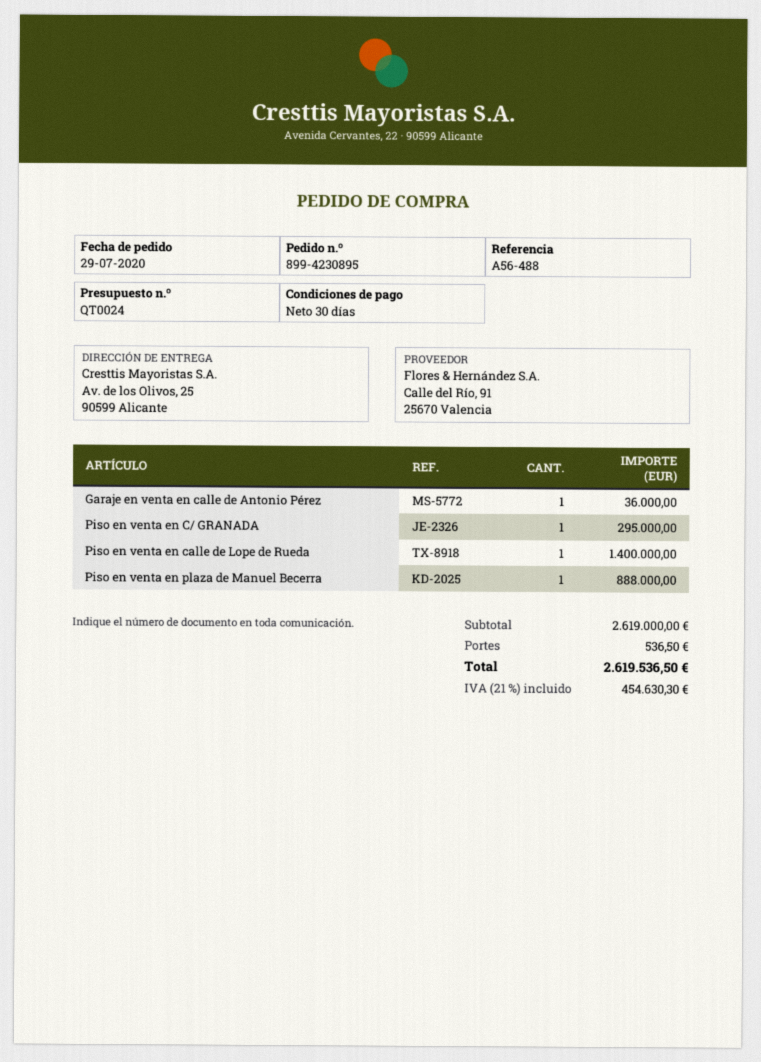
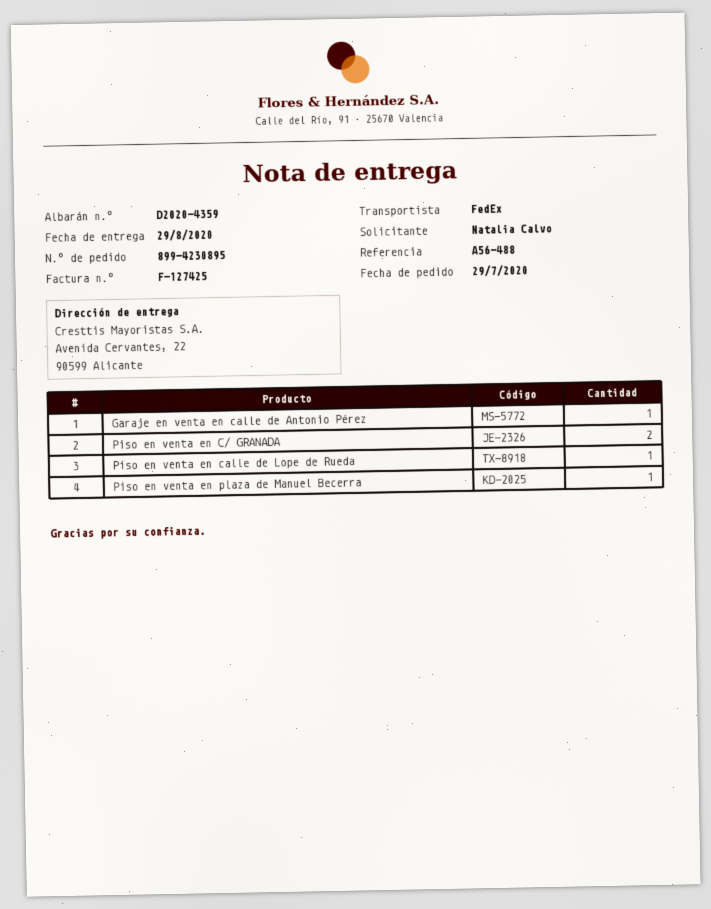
ship to: Av. de los Olivos, 25, 90599 Alicante -> Avenida Cervantes, 22, 90599 Alicante
Piso en venta en C/ GRANADA: 1 -> 2

